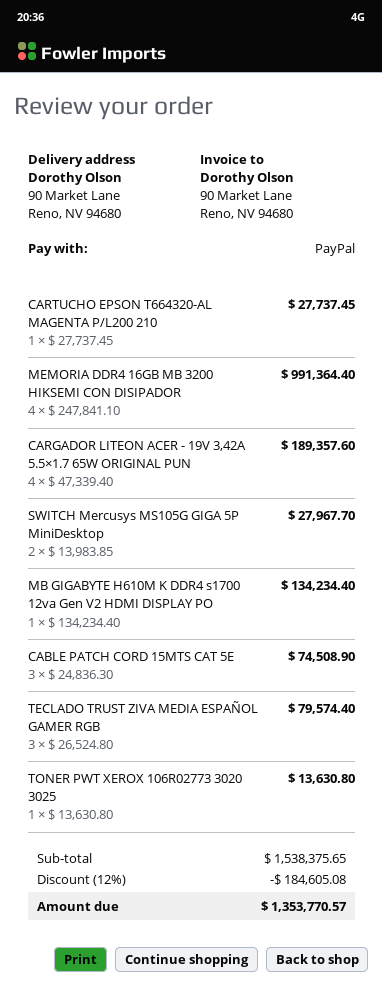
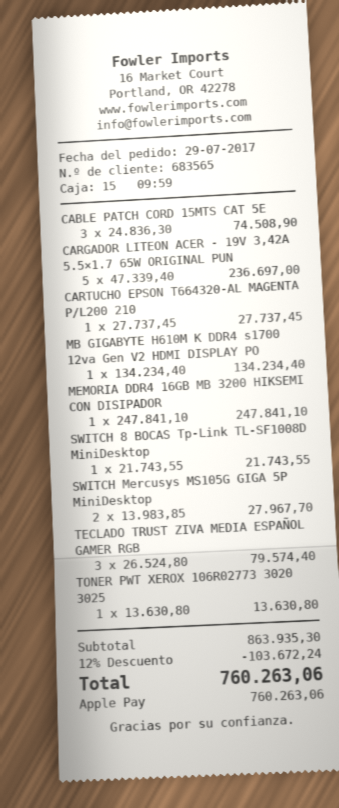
payment method: PayPal -> Apple Pay
MEMORIA DDR4 16GB MB 3200 HIKSEMI CON DISIPADOR: 4 x 247841.10 = 991364.40 -> 1 x 247841.10 = 247841.10
CARGADOR LITEON ACER - 19V 3,42A 5.5×1.7 65W ORIGINAL PUN: 4 x 47339.40 = 189357.60 -> 5 x 47339.40 = 236697.00
SWITCH 8 BOCAS Tp-Link TL-SF1008D MiniDesktop: none -> 1 x 21743.55 = 21743.55
subtotal: 1538375.65 -> 863935.30
discount: 12% = 184605.08 -> 12% = 103672.24
total: 1353770.57 -> 760263.06

